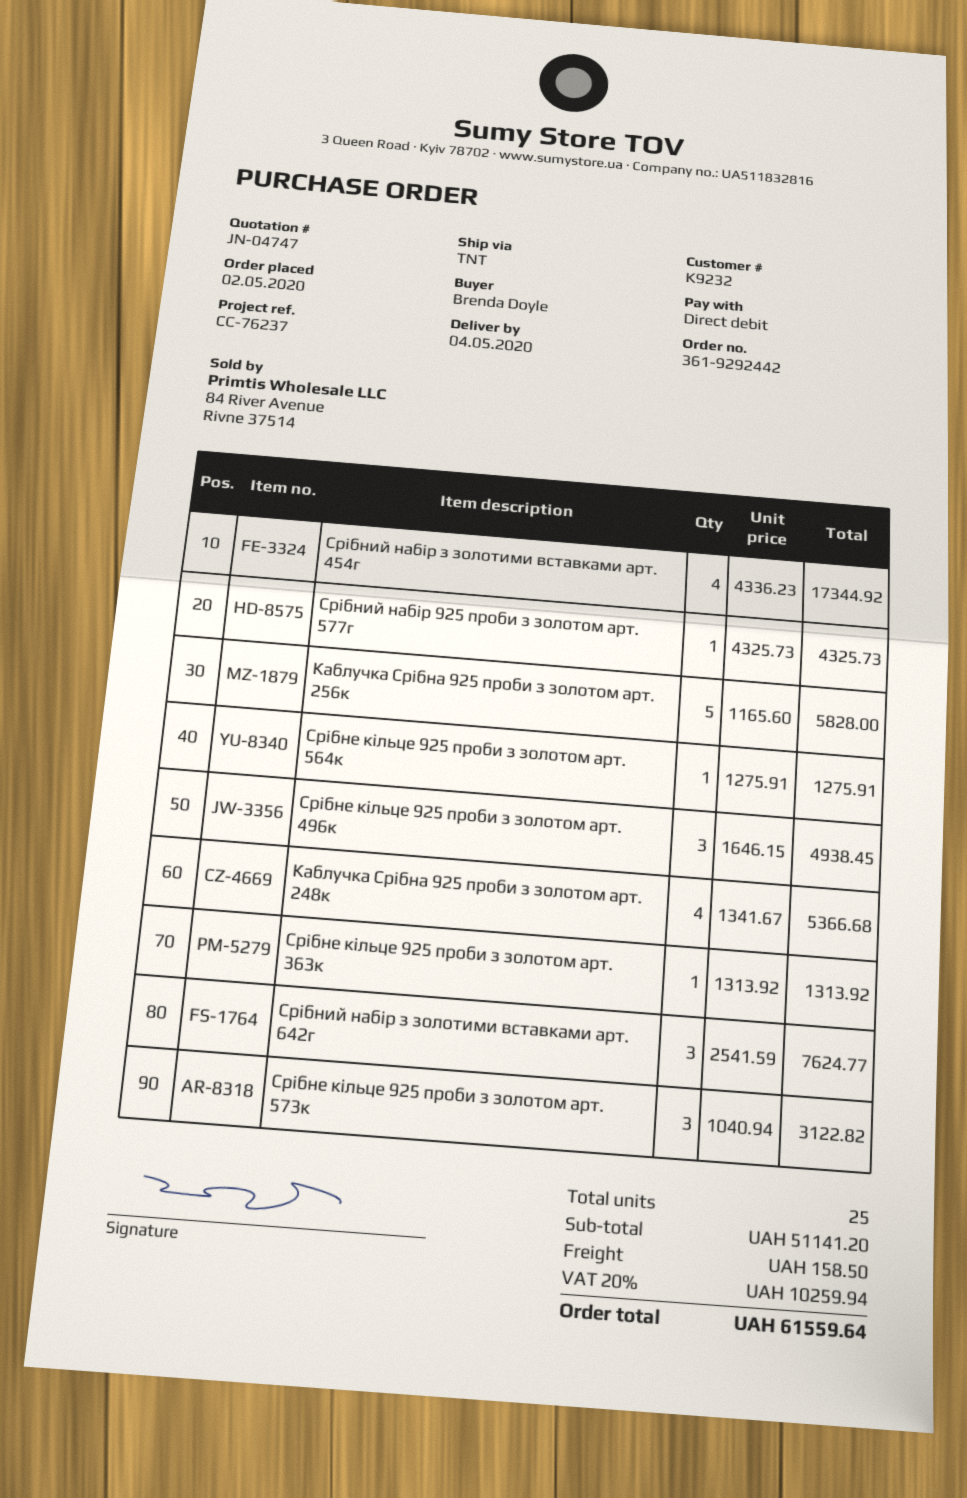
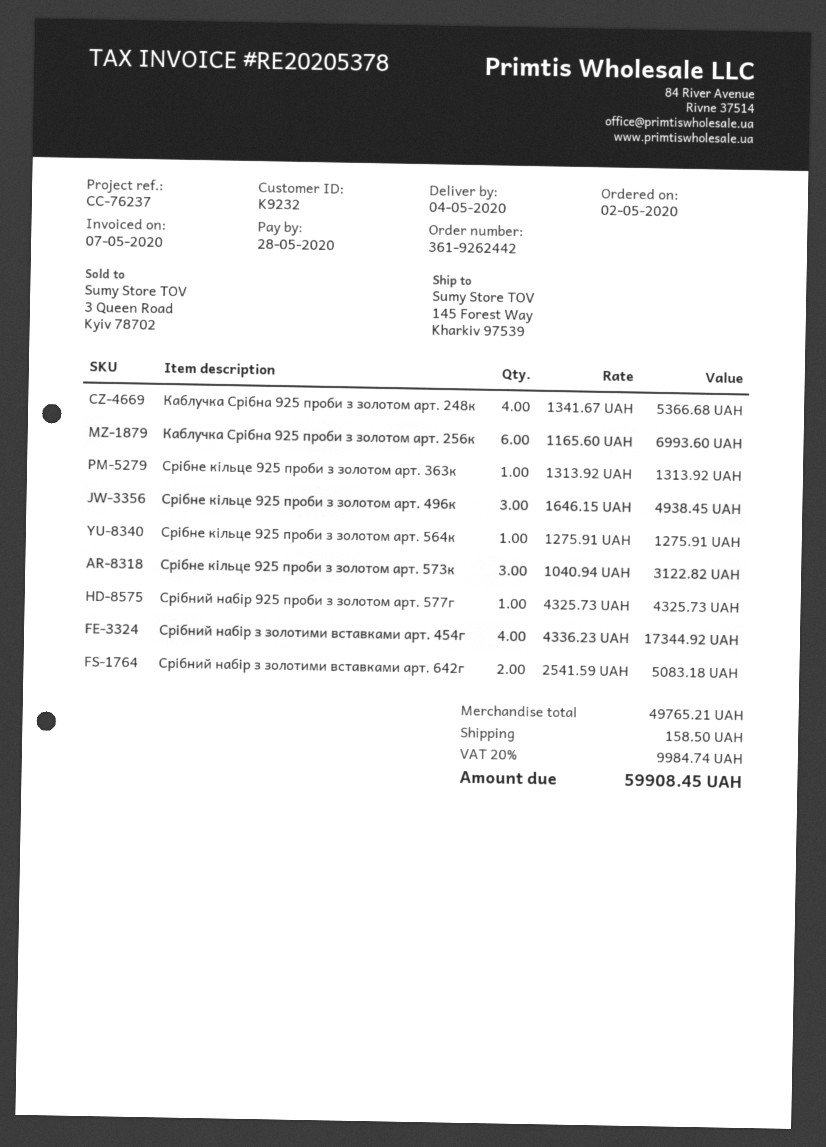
order number: 361-9292442 -> 361-9262442
Каблучка Срібна 925 проби з золотом арт. 256к: 5 x 1165.60 = 5828.00 -> 6 x 1165.60 = 6993.60
Срібний набір з золотими вставками арт. 642г: 3 x 2541.59 = 7624.77 -> 2 x 2541.59 = 5083.18
subtotal: 51141.20 -> 49765.21
tax: 20% = 10259.94 -> 20% = 9984.74
total: 61559.64 -> 59908.45

